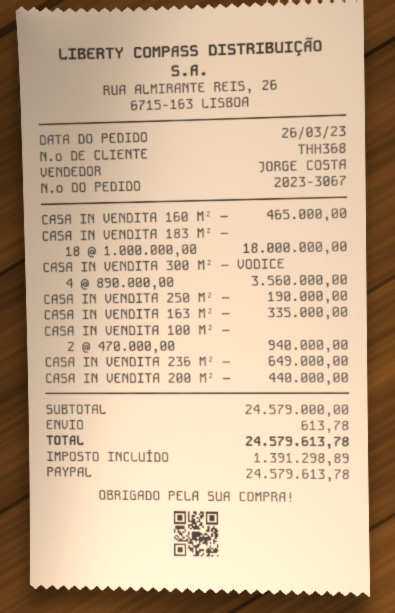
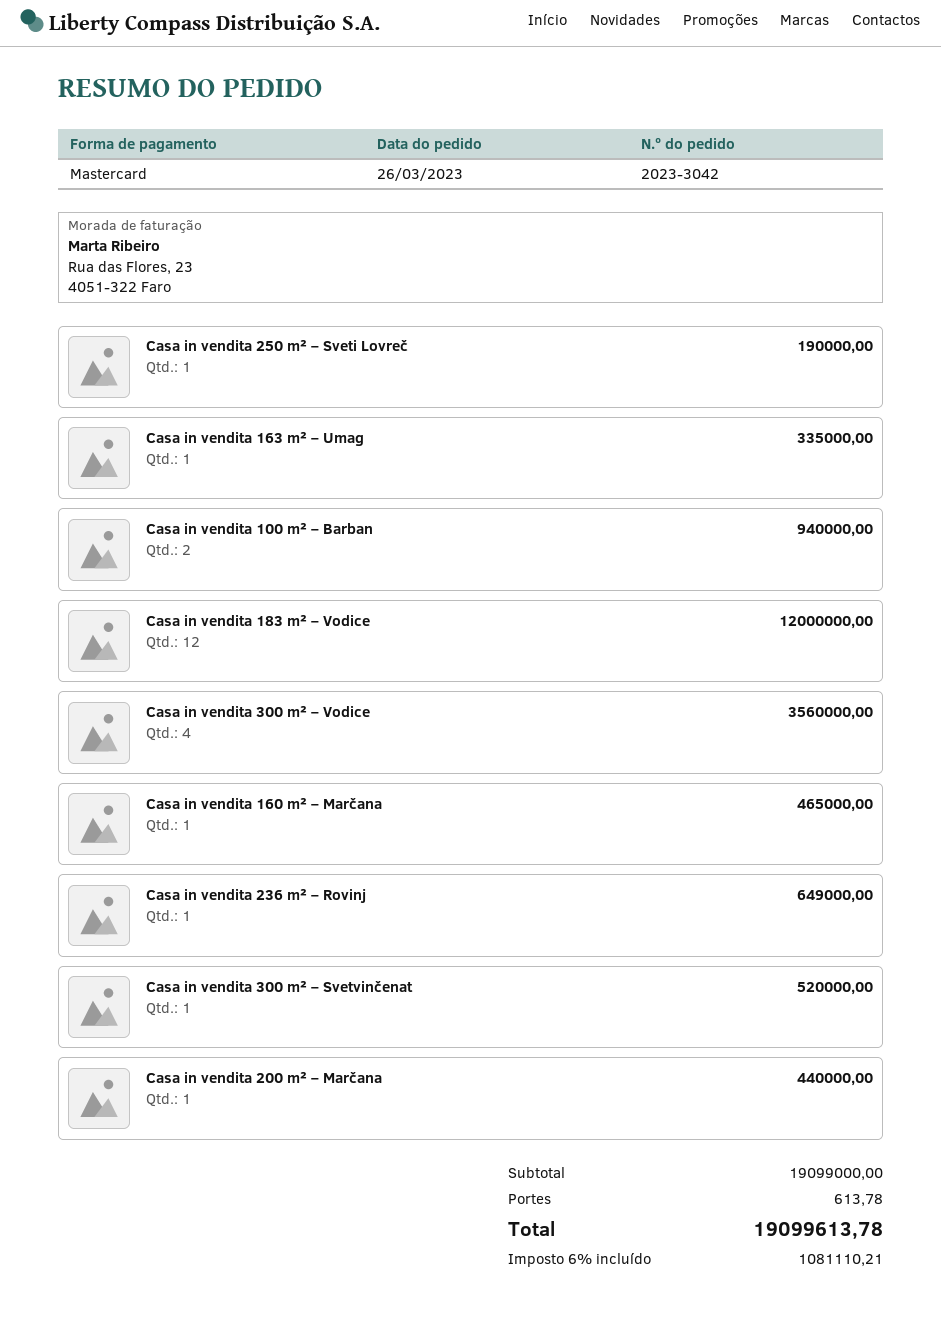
order number: 2023-3067 -> 2023-3042
payment method: PayPal -> Mastercard
CASA IN VENDITA 183 M² –: 18 for 18000000.00 -> 12 for 12000000.00
Casa in vendita 300 m² – Svetvinčenat: none -> 1 for 520000.00
subtotal: 24579000.00 -> 19099000.00
tax: 1391298.89 -> 1081110.21
total: 24579613.78 -> 19099613.78

